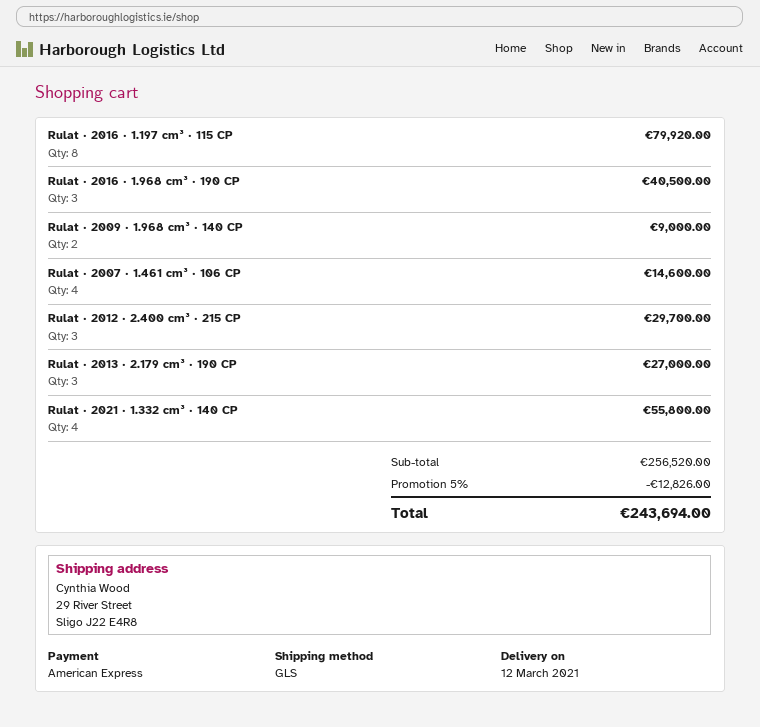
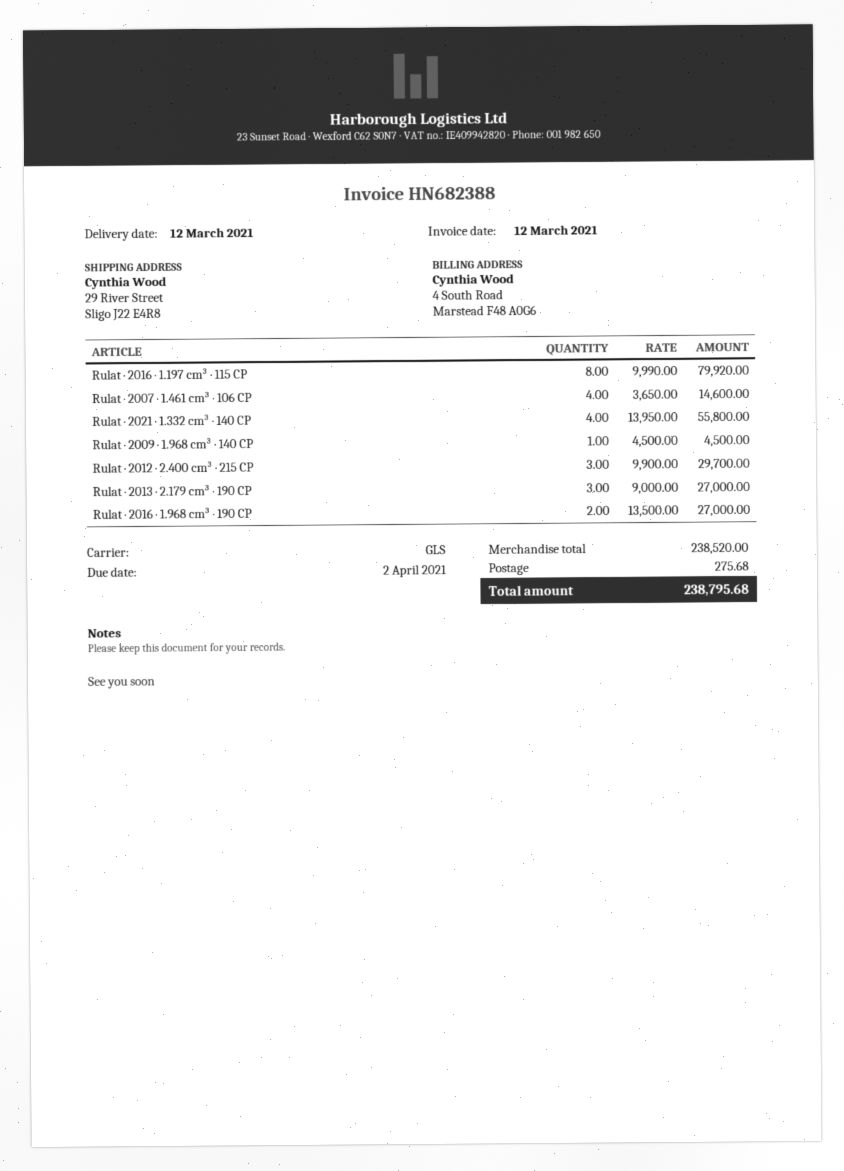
Rulat · 2016 · 1.968 cm³ · 190 CP: 3 for 40500.00 -> 2 for 27000.00
Rulat · 2009 · 1.968 cm³ · 140 CP: 2 for 9000.00 -> 1 for 4500.00
subtotal: 256520.00 -> 238520.00
discount: 5% = 12826.00 -> none
shipping: none -> 275.68
total: 243694.00 -> 238795.68

